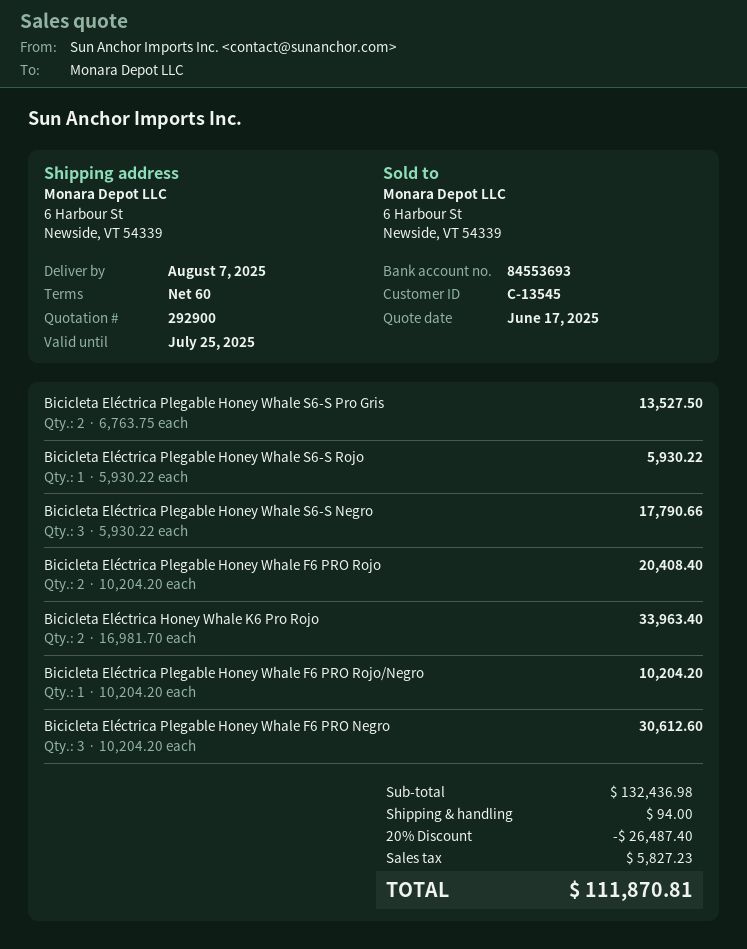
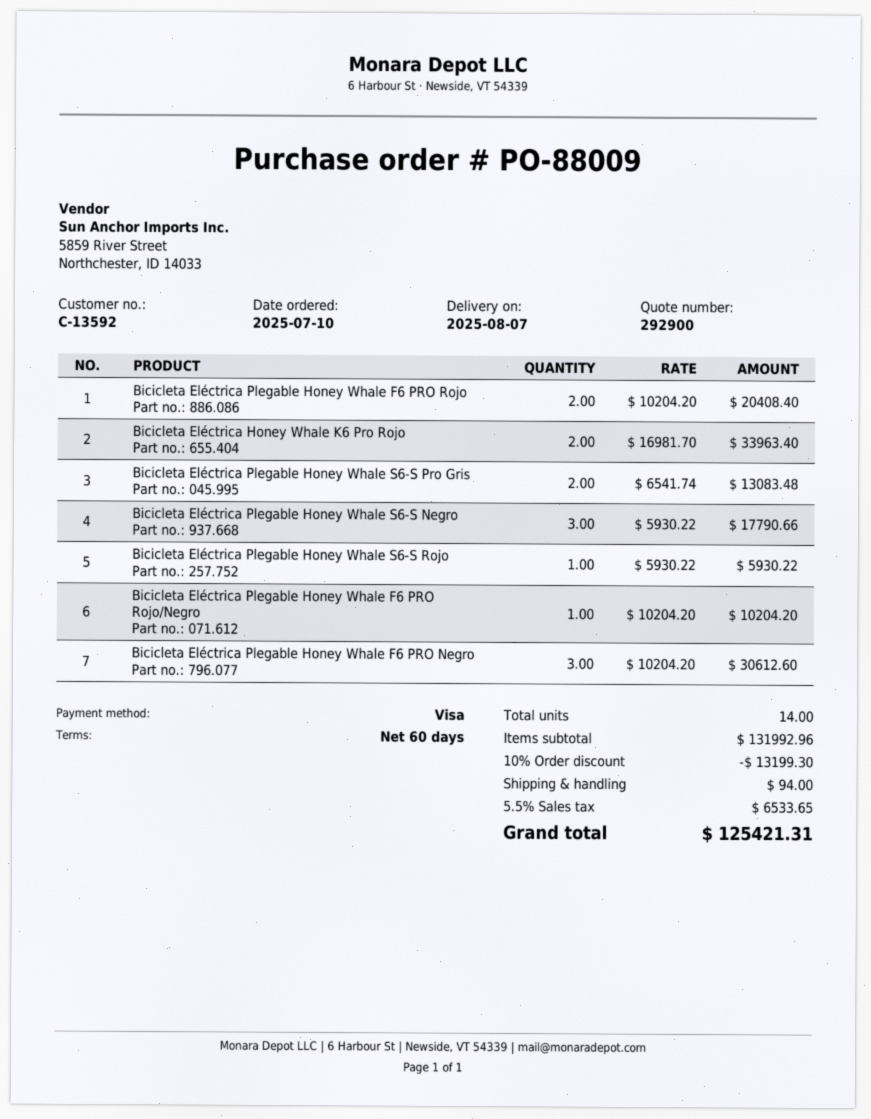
customer number: C-13545 -> C-13592
Bicicleta Eléctrica Plegable Honey Whale S6-S Pro Gris: 2 x 6763.75 = 13527.50 -> 2 x 6541.74 = 13083.48
subtotal: 132436.98 -> 131992.96
discount: 20% = 26487.40 -> 10% = 13199.30
tax: 5827.23 -> 6533.65
total: 111870.81 -> 125421.31

